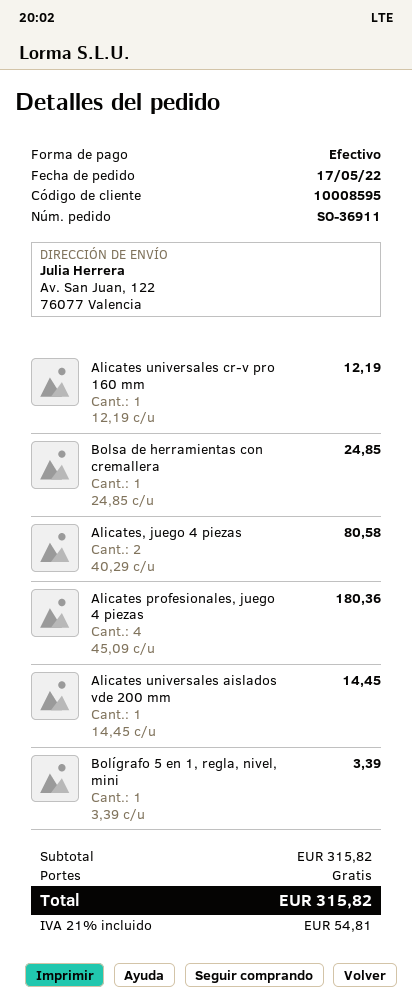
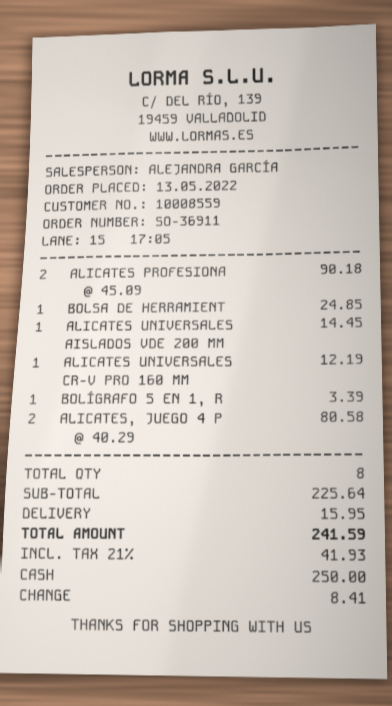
order date: 2022-05-17 -> 2022-05-13
customer number: 10008595 -> 10008559
Alicates profesionales, juego 4 piezas: 4 x 45.09 = 180.36 -> 2 x 45.09 = 90.18
subtotal: 315.82 -> 225.64
shipping: 0.00 -> 15.95
tax: 21% = 54.81 -> 21% = 41.93
total: 315.82 -> 241.59

